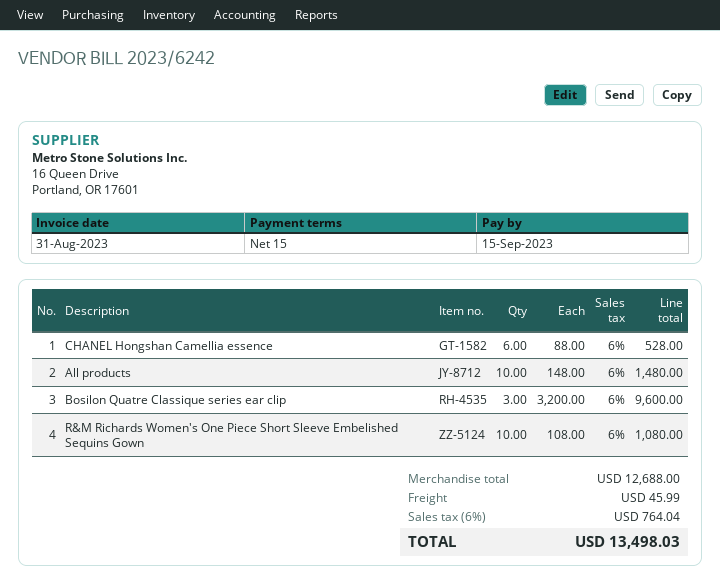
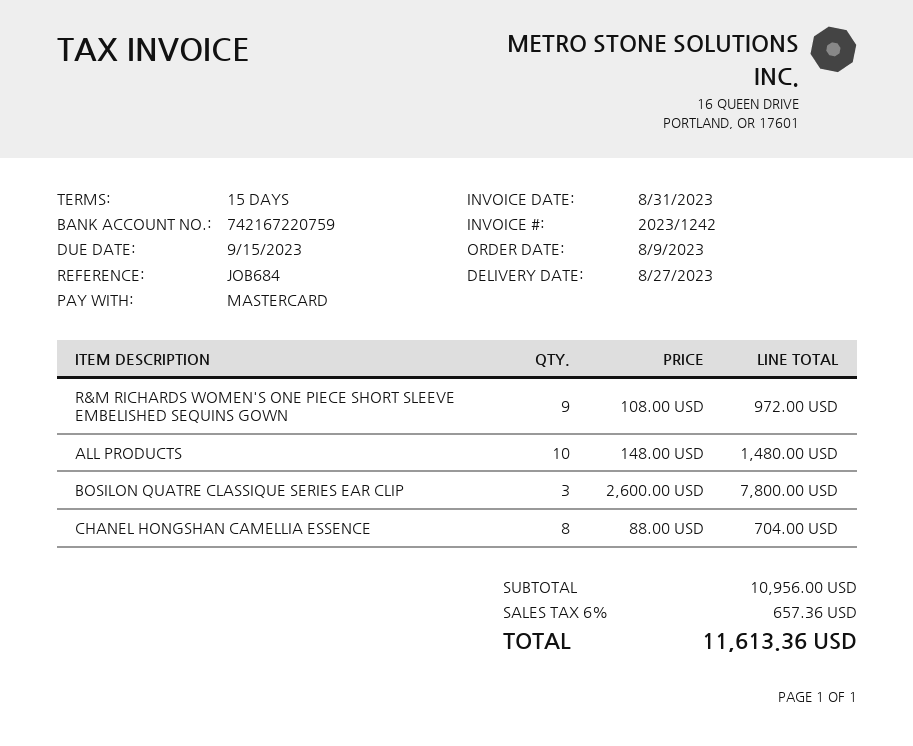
invoice number: 2023/6242 -> 2023/1242
CHANEL Hongshan Camellia essence: 6 x 88.00 = 528.00 -> 8 x 88.00 = 704.00
Bosilon Quatre Classique series ear clip: 3 x 3200.00 = 9600.00 -> 3 x 2600.00 = 7800.00
R&M Richards Women's One Piece Short Sleeve Embelished Sequins Gown: 10 x 108.00 = 1080.00 -> 9 x 108.00 = 972.00
subtotal: 12688.00 -> 10956.00
shipping: 45.99 -> none
tax: 6% = 764.04 -> 6% = 657.36
total: 13498.03 -> 11613.36

